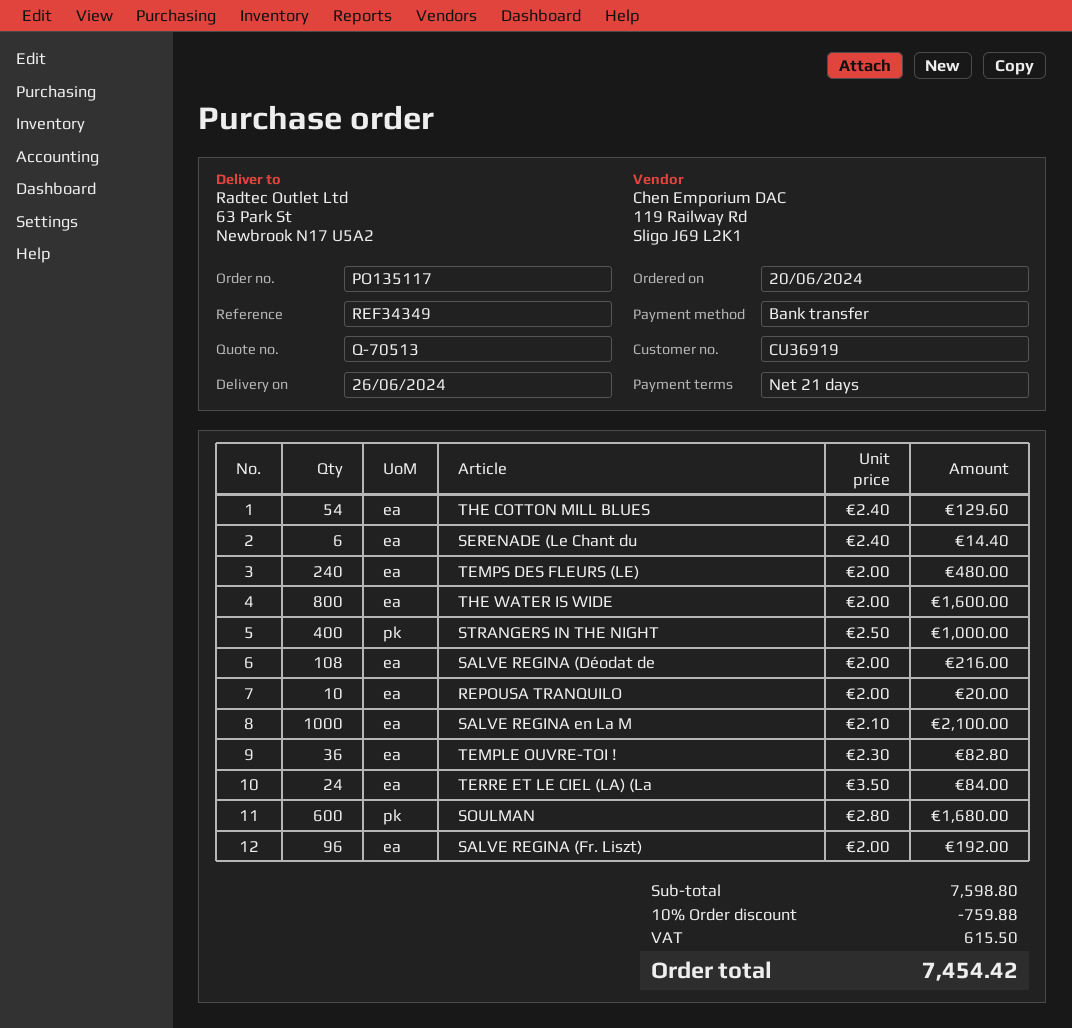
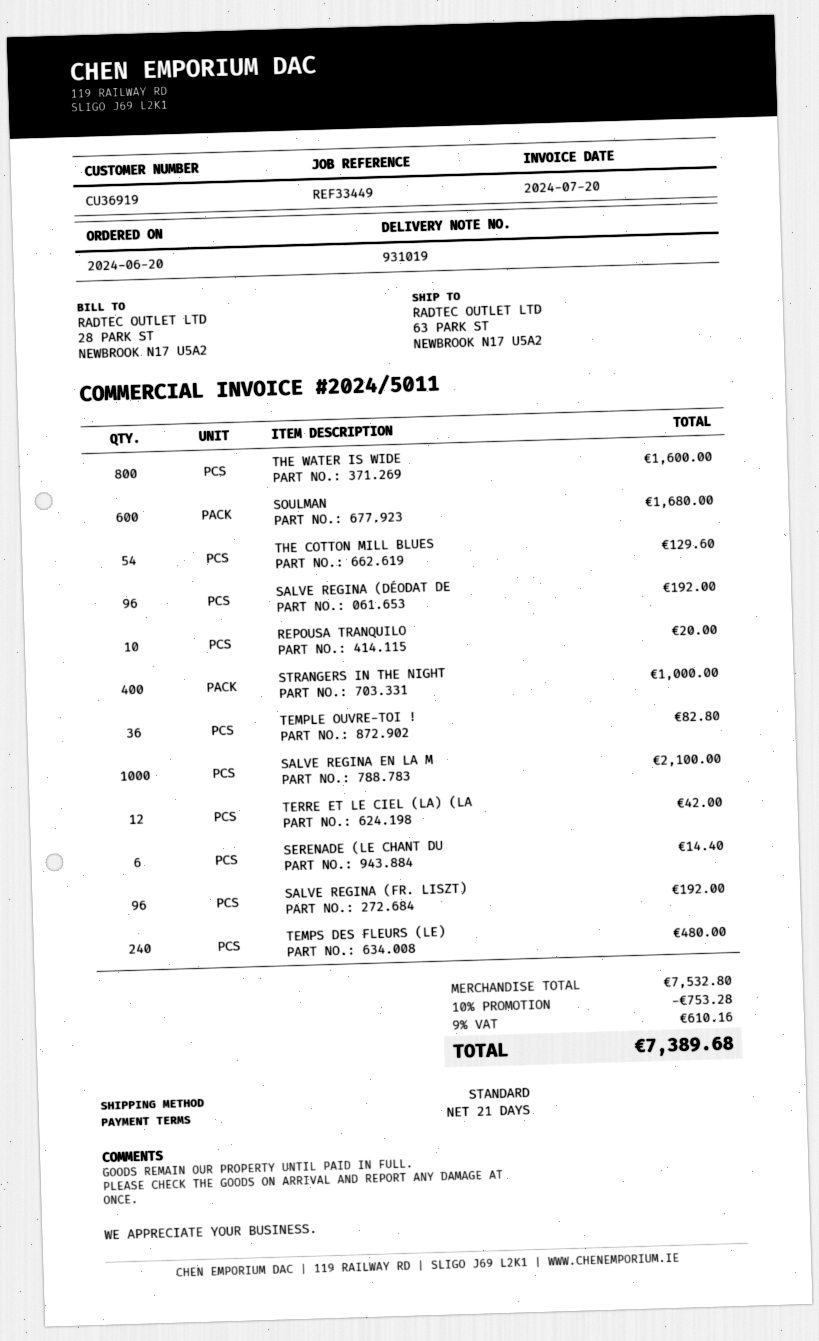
reference: REF34349 -> REF33449
SALVE REGINA (Déodat de: 108 for 216.00 -> 96 for 192.00
TERRE ET LE CIEL (LA) (La: 24 for 84.00 -> 12 for 42.00
subtotal: 7598.80 -> 7532.80
discount: 10% = 759.88 -> 10% = 753.28
tax: 615.50 -> 610.16
total: 7454.42 -> 7389.68

